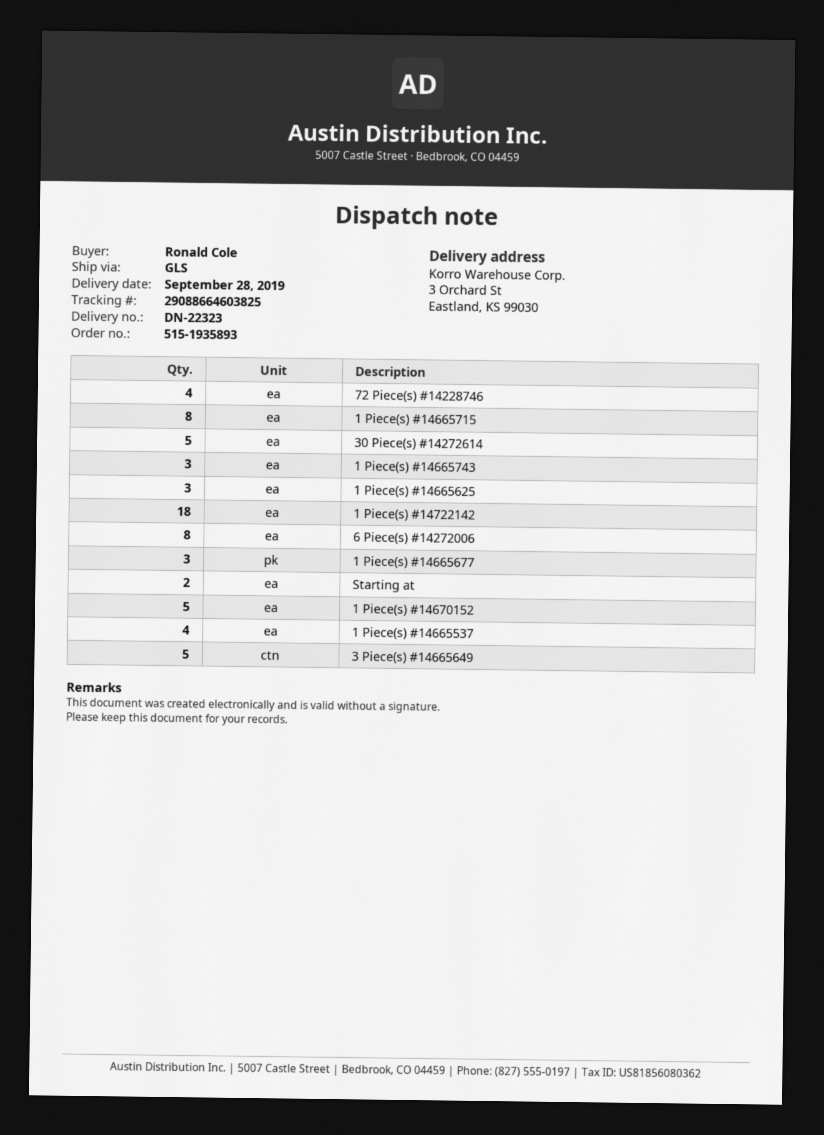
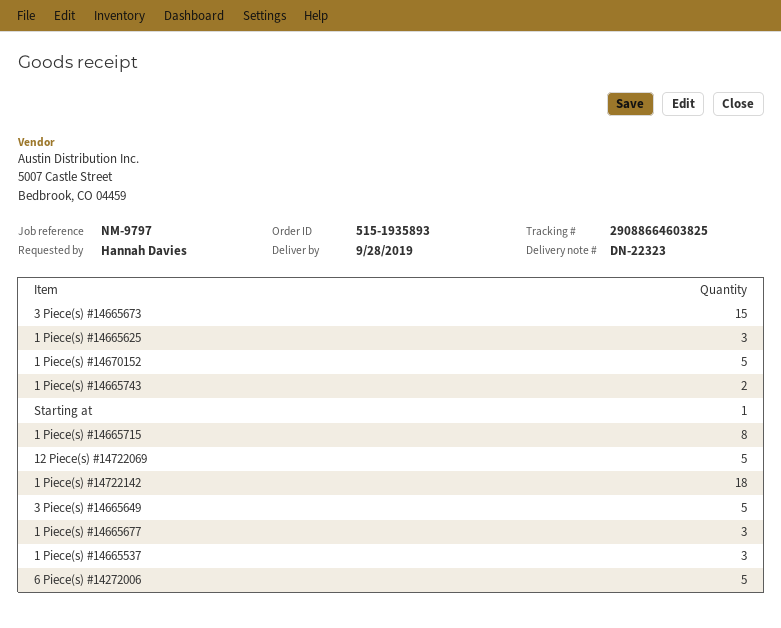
ordered by: Ronald Cole -> Hannah Davies
72 Piece(s) #14228746: 4 -> none
30 Piece(s) #14272614: 5 -> none
1 Piece(s) #14665743: 3 -> 2
6 Piece(s) #14272006: 8 -> 5
Starting at: 2 -> 1
1 Piece(s) #14665537: 4 -> 3
3 Piece(s) #14665673: none -> 15
12 Piece(s) #14722069: none -> 5

